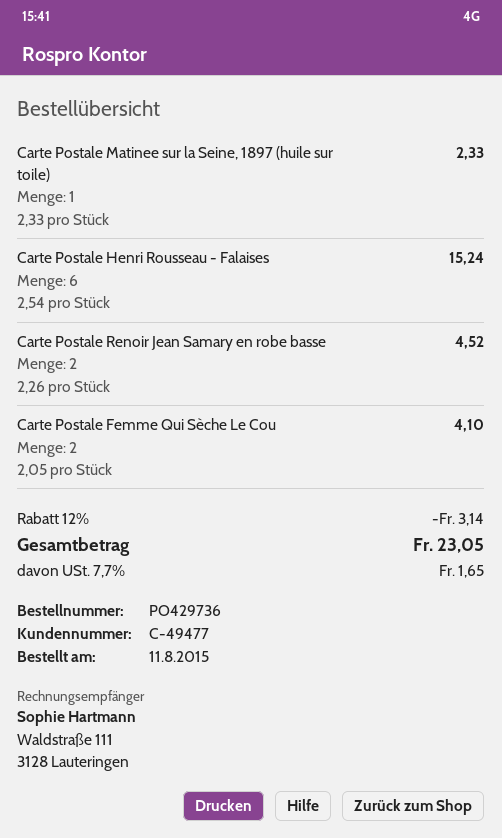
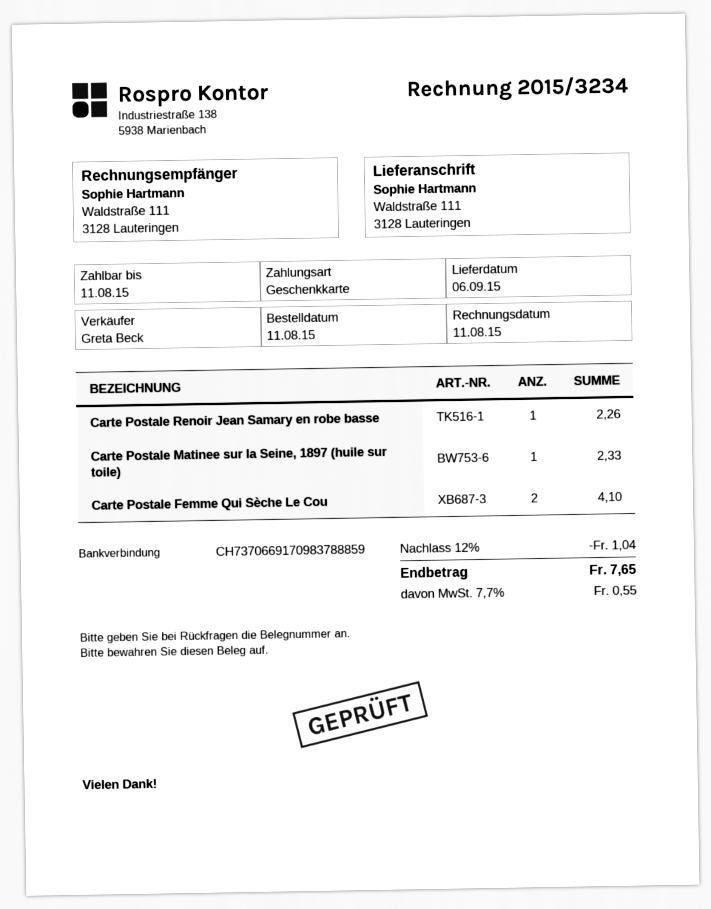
Carte Postale Henri Rousseau - Falaises: 6 for 15.24 -> none
Carte Postale Renoir Jean Samary en robe basse: 2 for 4.52 -> 1 for 2.26
discount: 12% = 3.14 -> 12% = 1.04
tax: 7.7% = 1.65 -> 7.7% = 0.55
total: 23.05 -> 7.65

